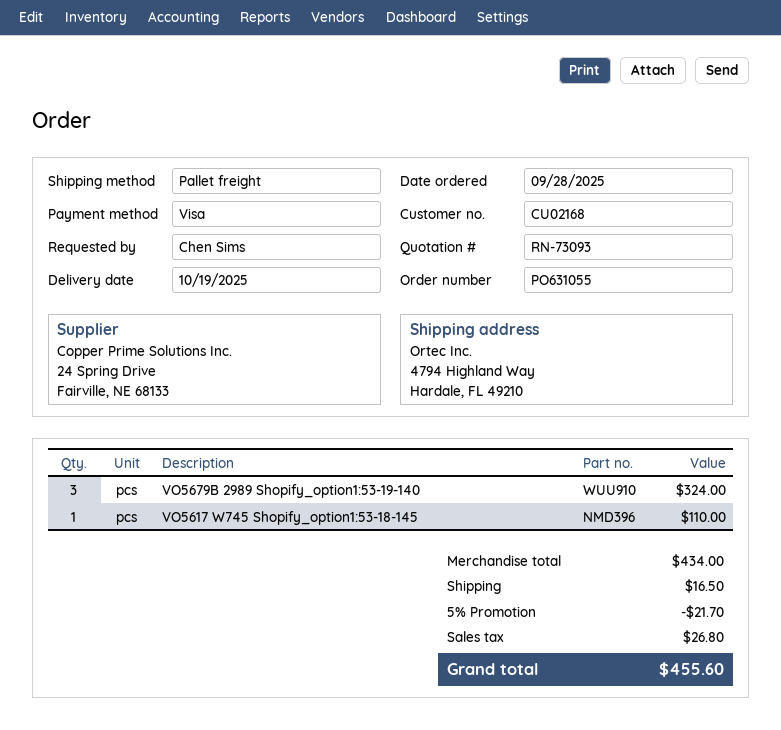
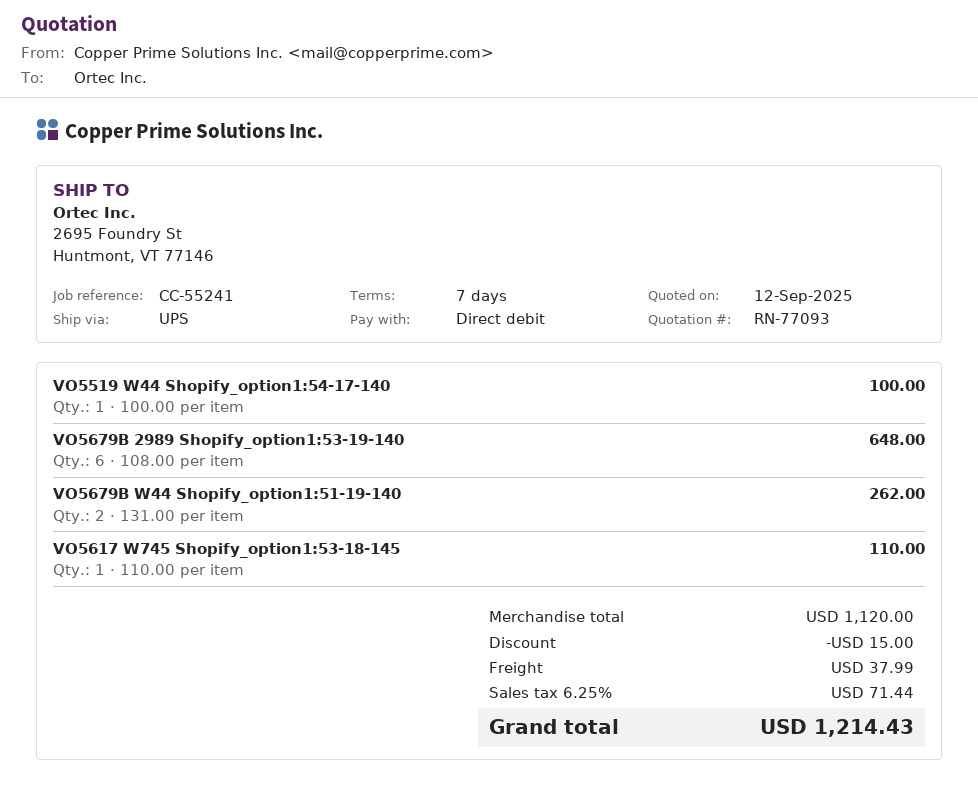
quote number: RN-73093 -> RN-77093
payment method: Visa -> direct debit
shipping method: pallet freight -> UPS
ship to: 4794 Highland Way, Hardale, FL 49210 -> 2695 Foundry St, Huntmont, VT 77146
VO5679B 2989 Shopify_option1:53-19-140: 3 for 324.00 -> 6 for 648.00
VO5519 W44 Shopify_option1:54-17-140: none -> 1 for 100.00
VO5679B W44 Shopify_option1:51-19-140: none -> 2 for 262.00
subtotal: 434.00 -> 1120.00
discount: 21.70 -> 15.00
shipping: 16.50 -> 37.99
tax: 26.80 -> 71.44
total: 455.60 -> 1214.43

